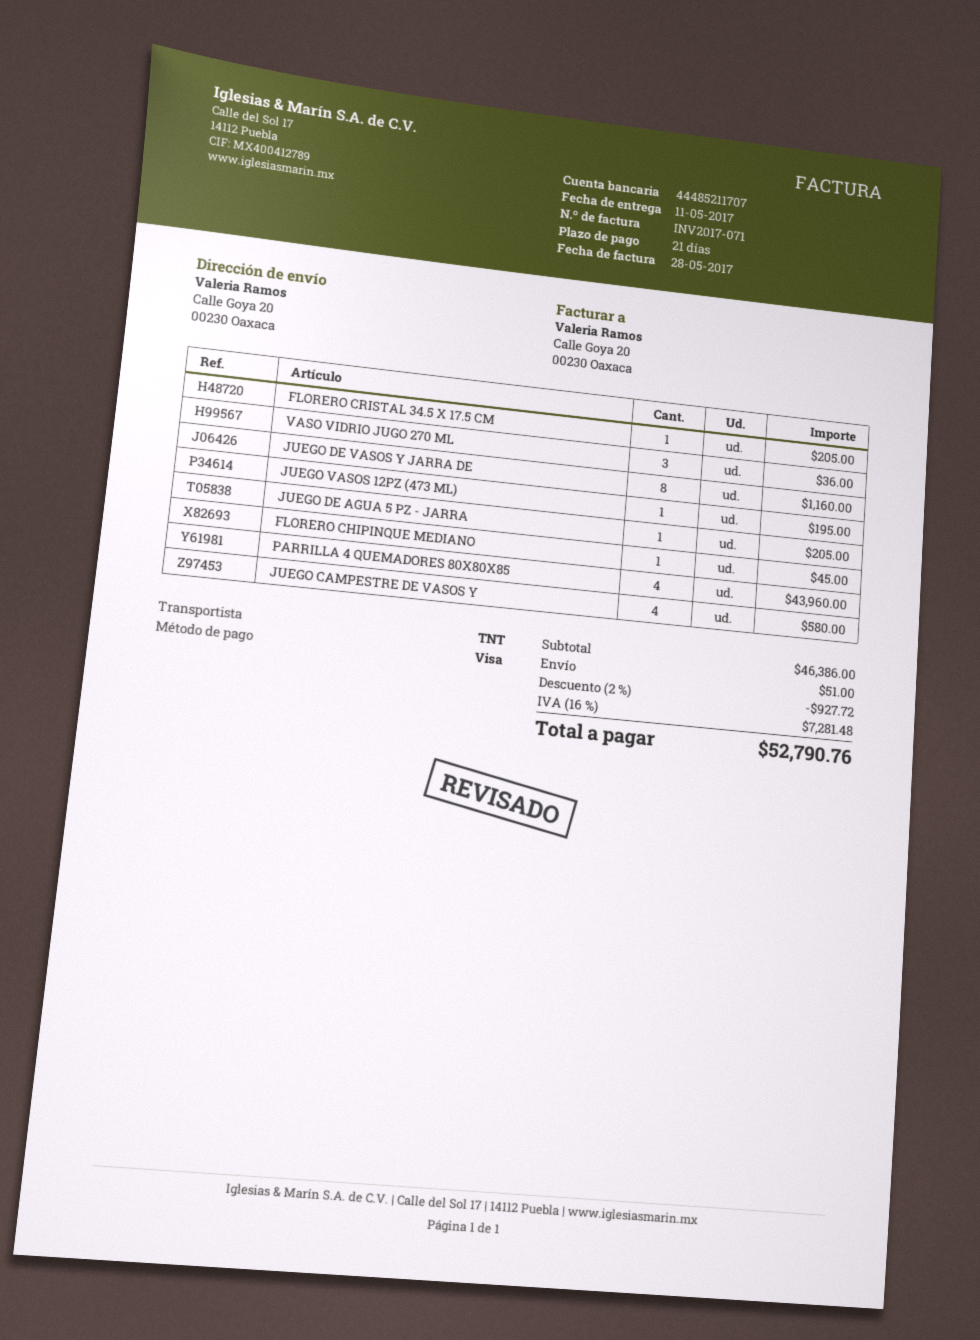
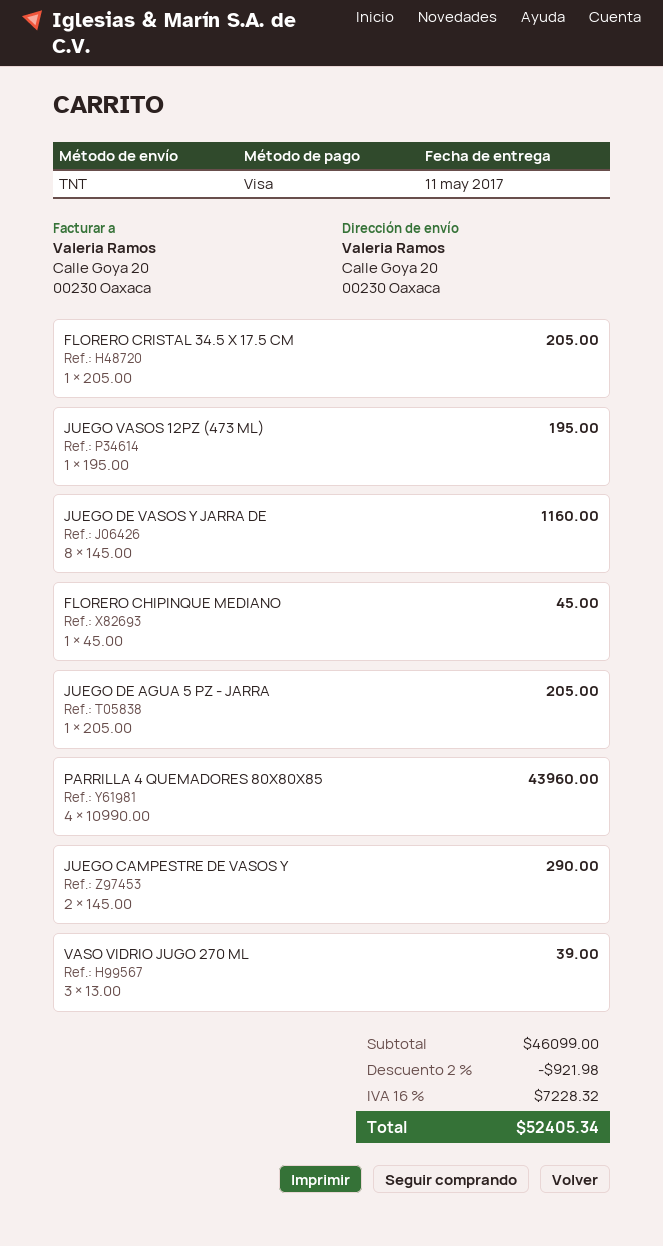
VASO VIDRIO JUGO 270 ML: 3 for 36.00 -> 3 for 39.00
JUEGO CAMPESTRE DE VASOS Y: 4 for 580.00 -> 2 for 290.00
subtotal: 46386.00 -> 46099.00
discount: 2% = 927.72 -> 2% = 921.98
shipping: 51.00 -> none
tax: 16% = 7281.48 -> 16% = 7228.32
total: 52790.76 -> 52405.34

